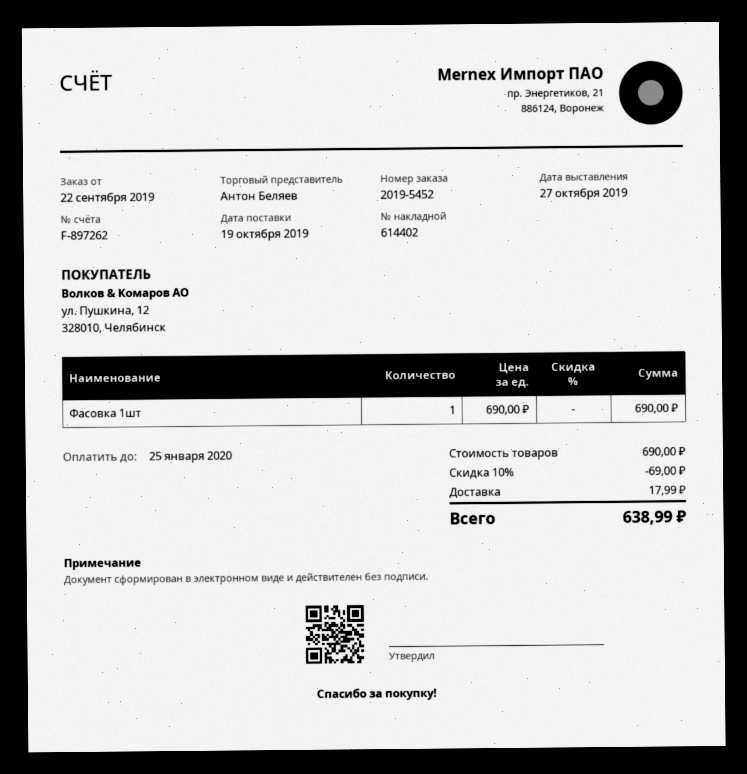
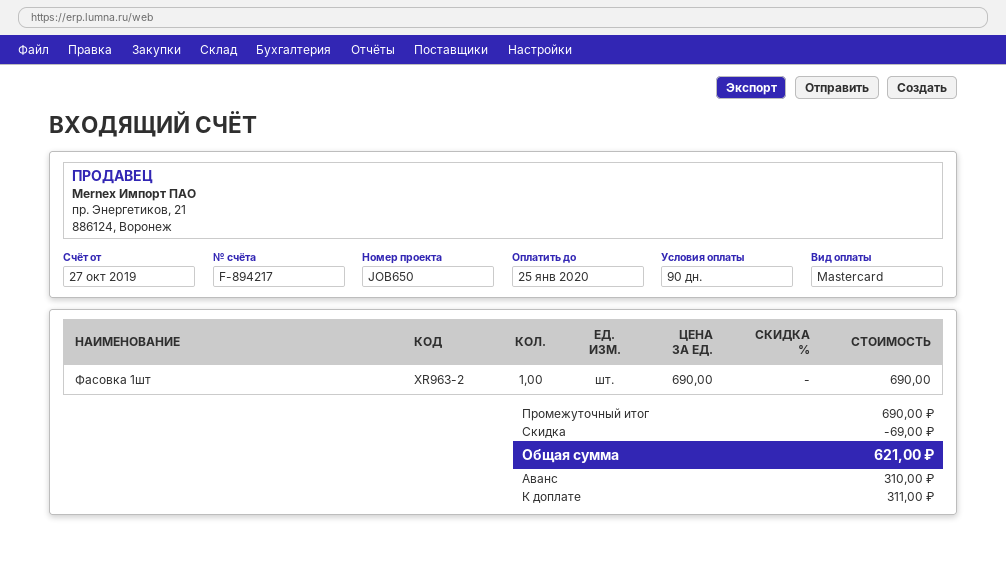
invoice number: F-897262 -> F-894217
shipping: 17.99 -> none
total: 638.99 -> 621.00

